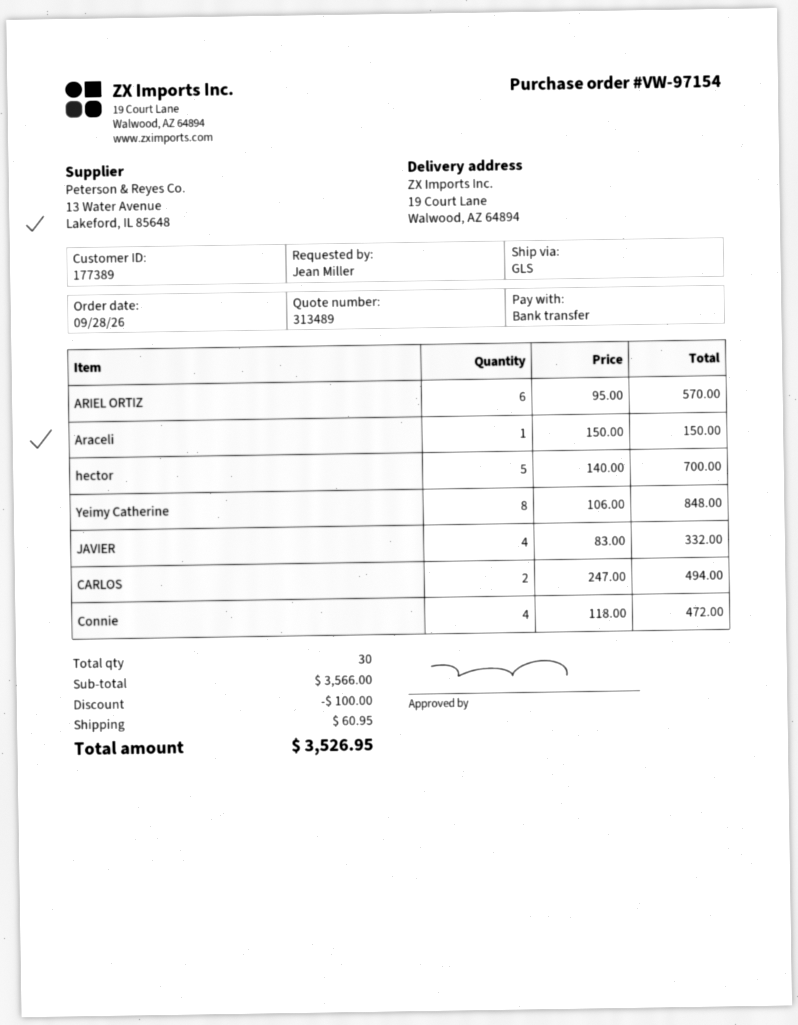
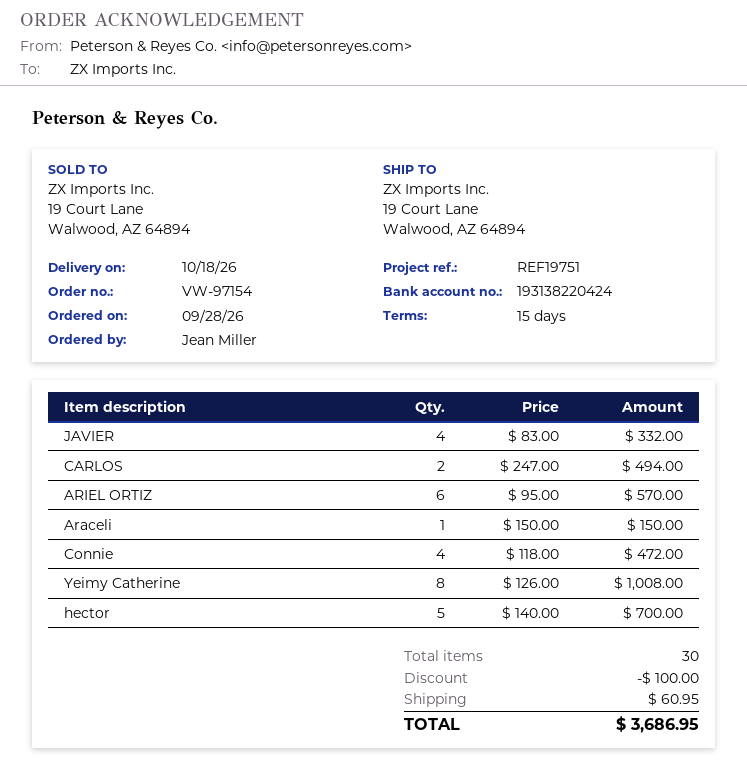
Yeimy Catherine: 8 x 106.00 = 848.00 -> 8 x 126.00 = 1008.00
total: 3526.95 -> 3686.95

